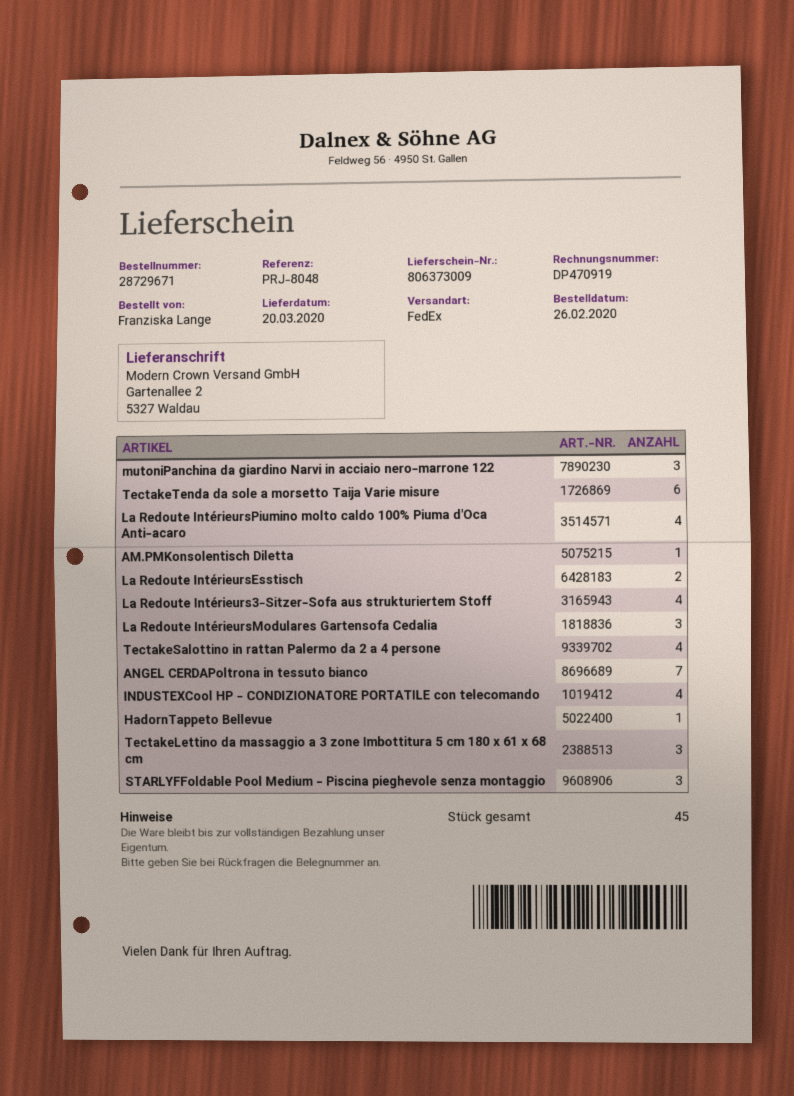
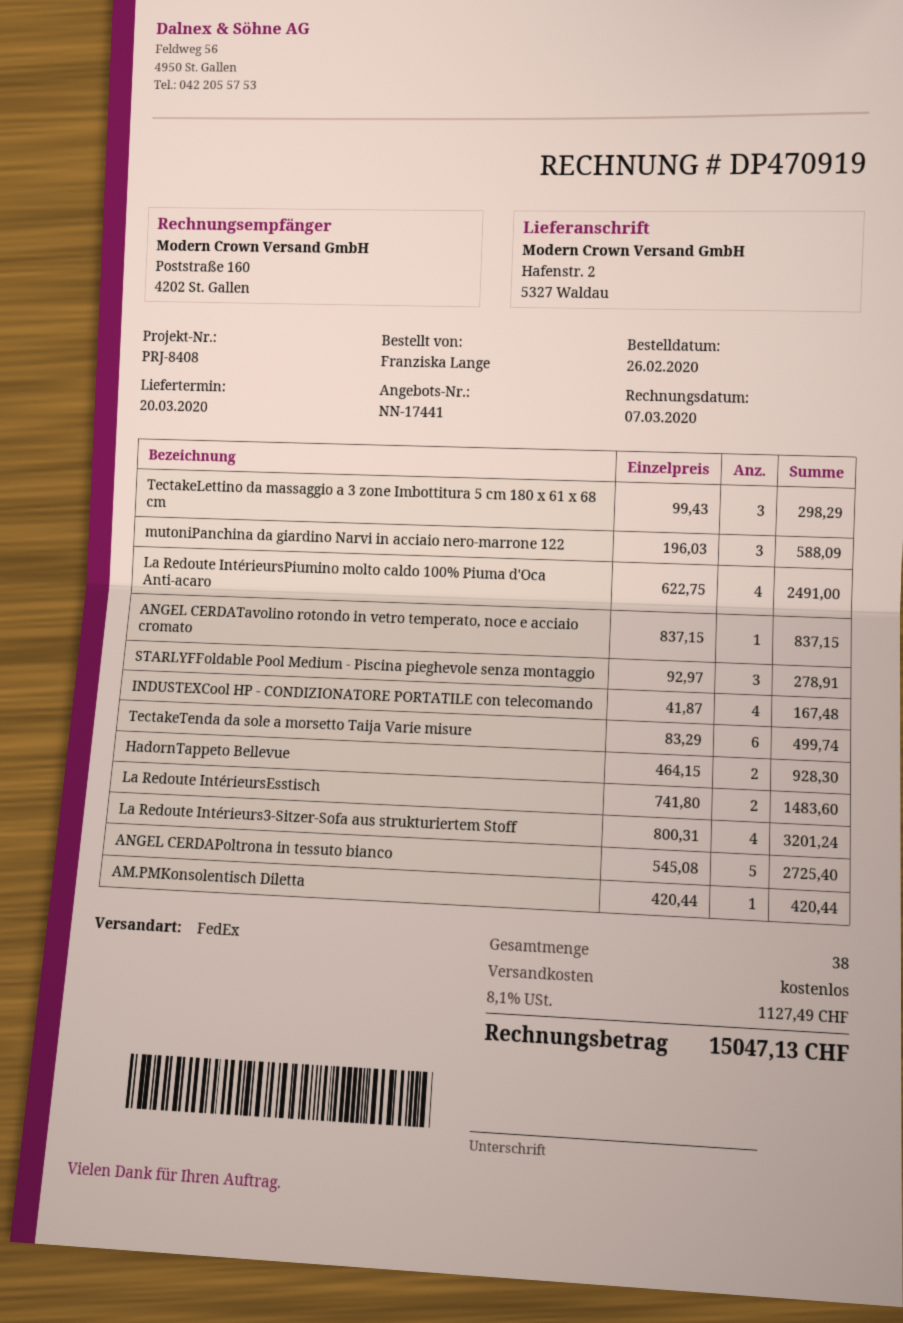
reference: PRJ-8048 -> PRJ-8408
ship to: Gartenallee 2, 5327 Waldau -> Hafenstr. 2, 5327 Waldau
La Redoute IntérieursModulares Gartensofa Cedalia: 3 -> none
TectakeSalottino in rattan Palermo da 2 a 4 persone: 4 -> none
ANGEL CERDAPoltrona in tessuto bianco: 7 -> 5
HadornTappeto Bellevue: 1 -> 2
ANGEL CERDATavolino rotondo in vetro temperato, noce e acciaio cromato: none -> 1
total quantity: 45 -> 38

